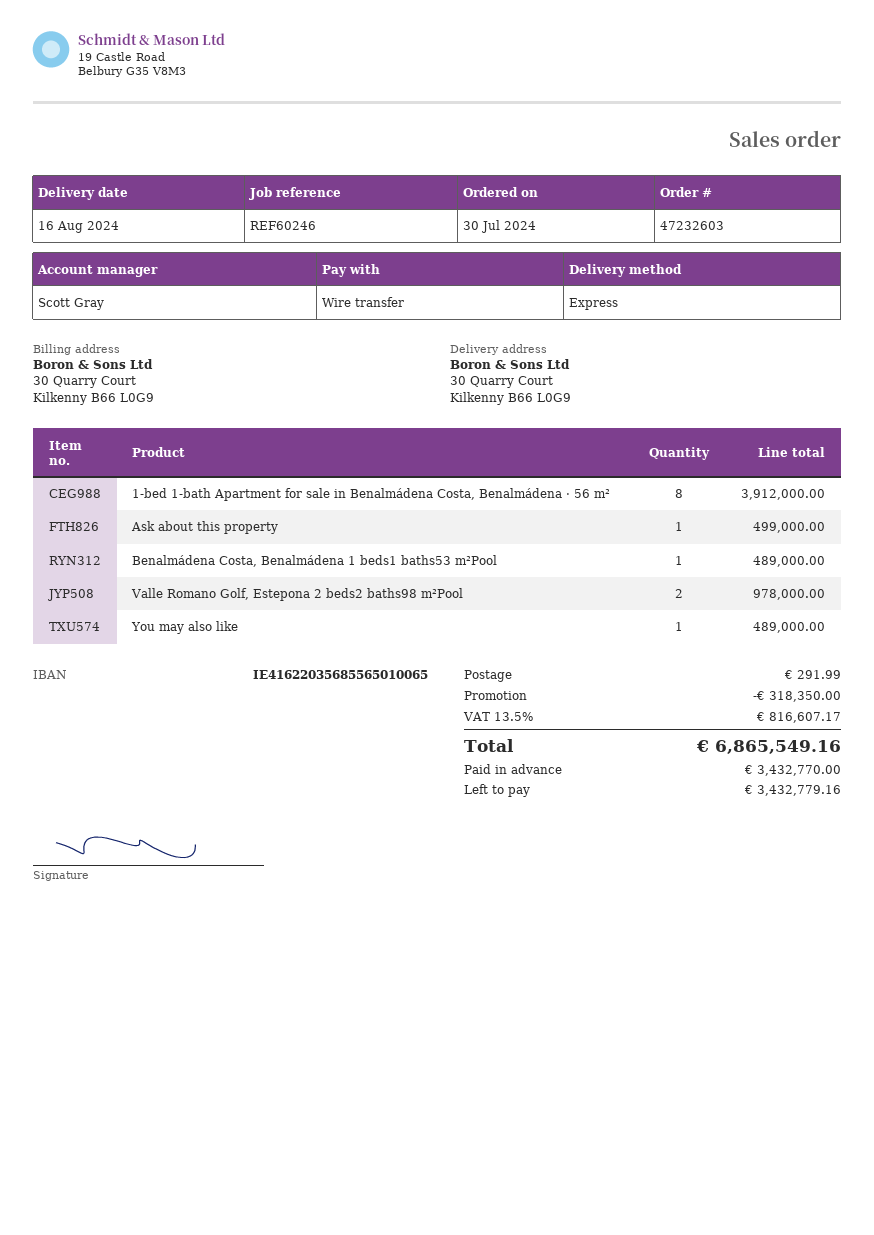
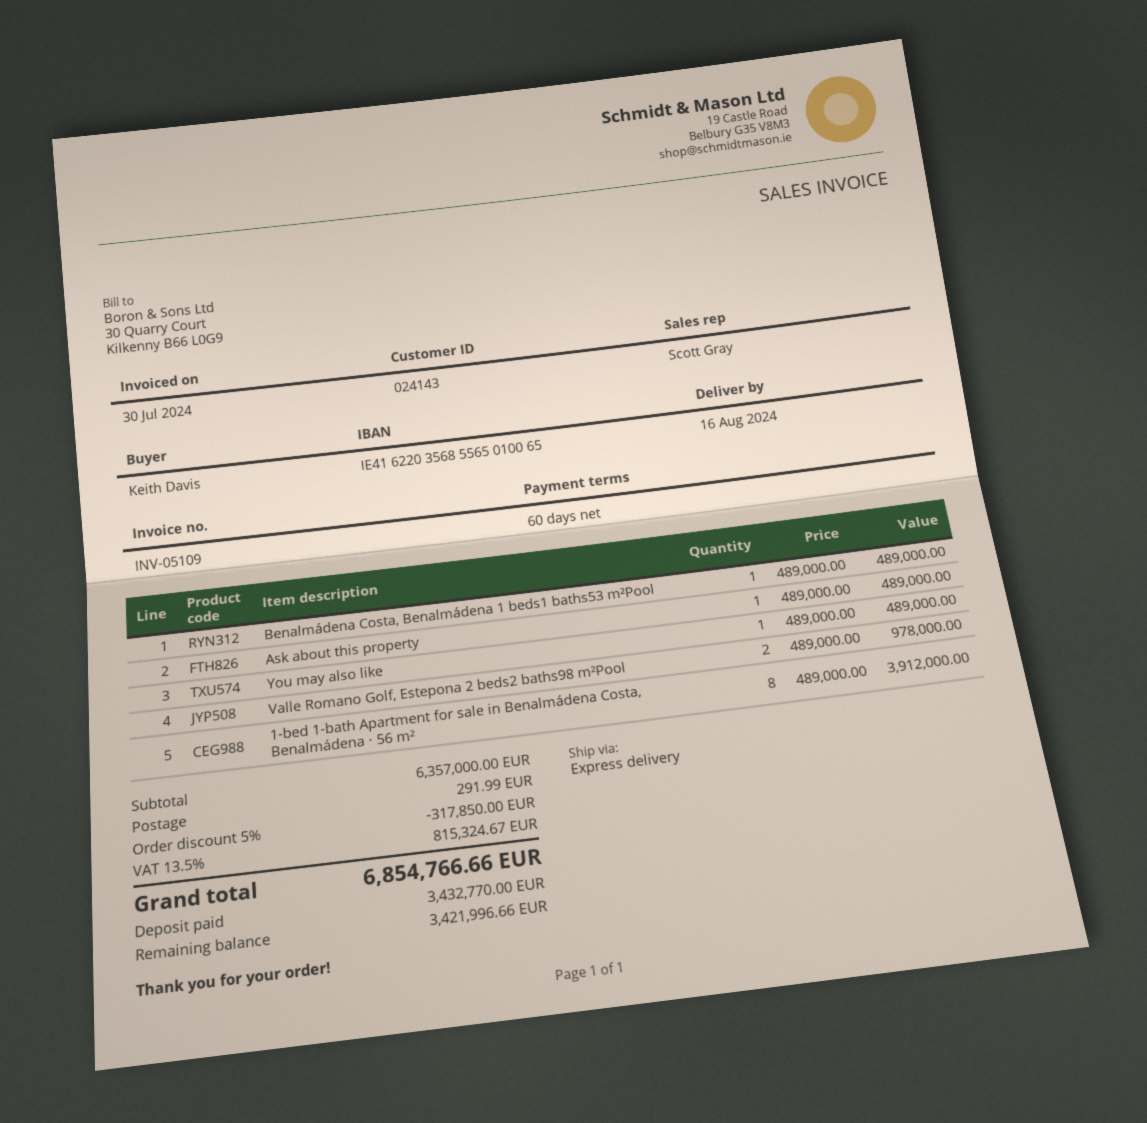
Ask about this property: 1 for 499000.00 -> 1 for 489000.00
discount: 318350.00 -> 317850.00
tax: 13.5% = 816607.17 -> 13.5% = 815324.67
total: 6865549.16 -> 6854766.66
balance: 3432779.16 -> 3421996.66

